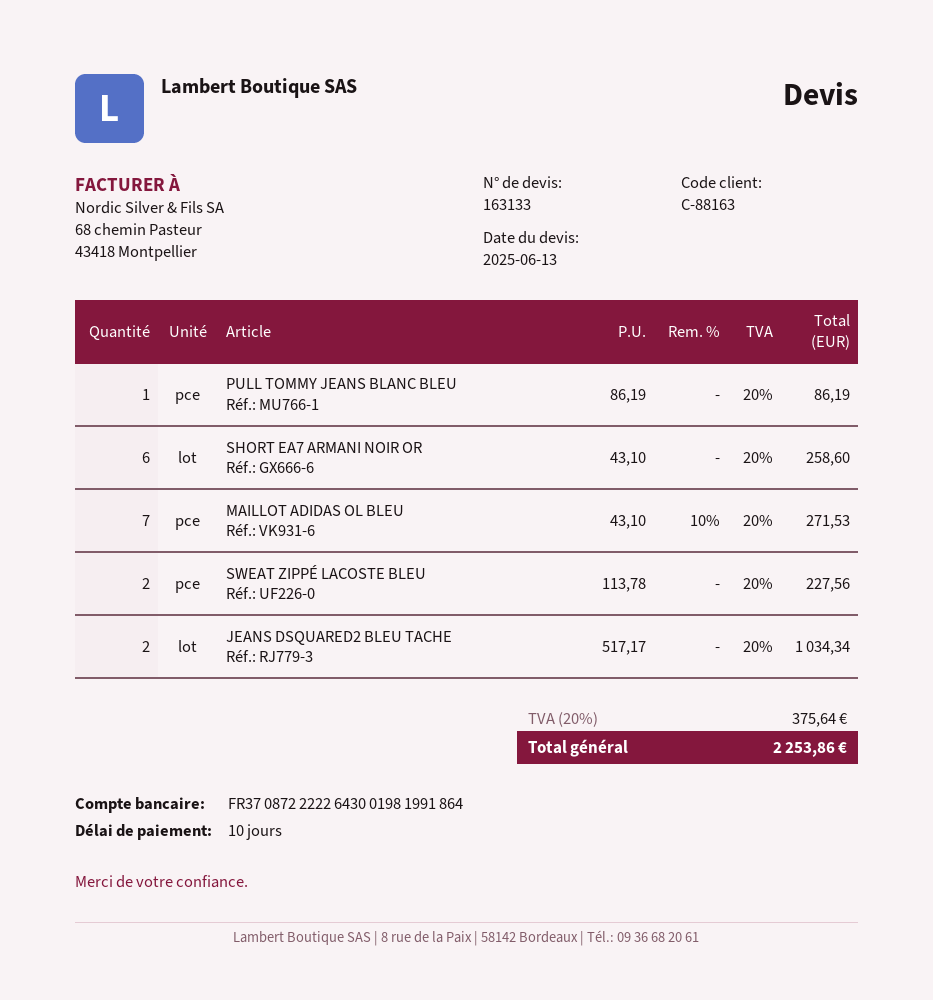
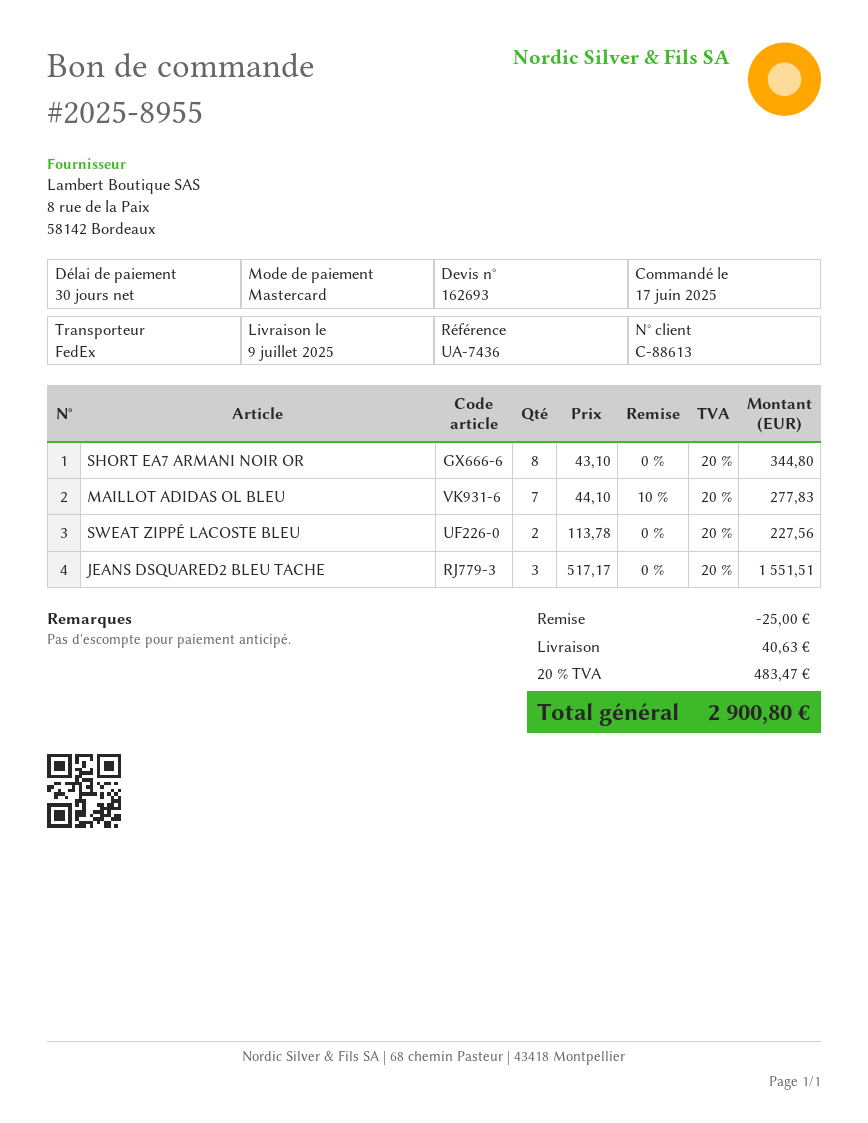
quote number: 163133 -> 162693
payment terms: 10 days -> 30 days
customer number: C-88163 -> C-88613
PULL TOMMY JEANS BLANC BLEU: 1 x 86.19 = 86.19 -> none
SHORT EA7 ARMANI NOIR OR: 6 x 43.10 = 258.60 -> 8 x 43.10 = 344.80
MAILLOT ADIDAS OL BLEU: 7 x 43.10 - 10% = 271.53 -> 7 x 44.10 - 10% = 277.83
JEANS DSQUARED2 BLEU TACHE: 2 x 517.17 = 1034.34 -> 3 x 517.17 = 1551.51
discount: none -> 25.00
shipping: none -> 40.63
tax: 20% = 375.64 -> 20% = 483.47
total: 2253.86 -> 2900.80

